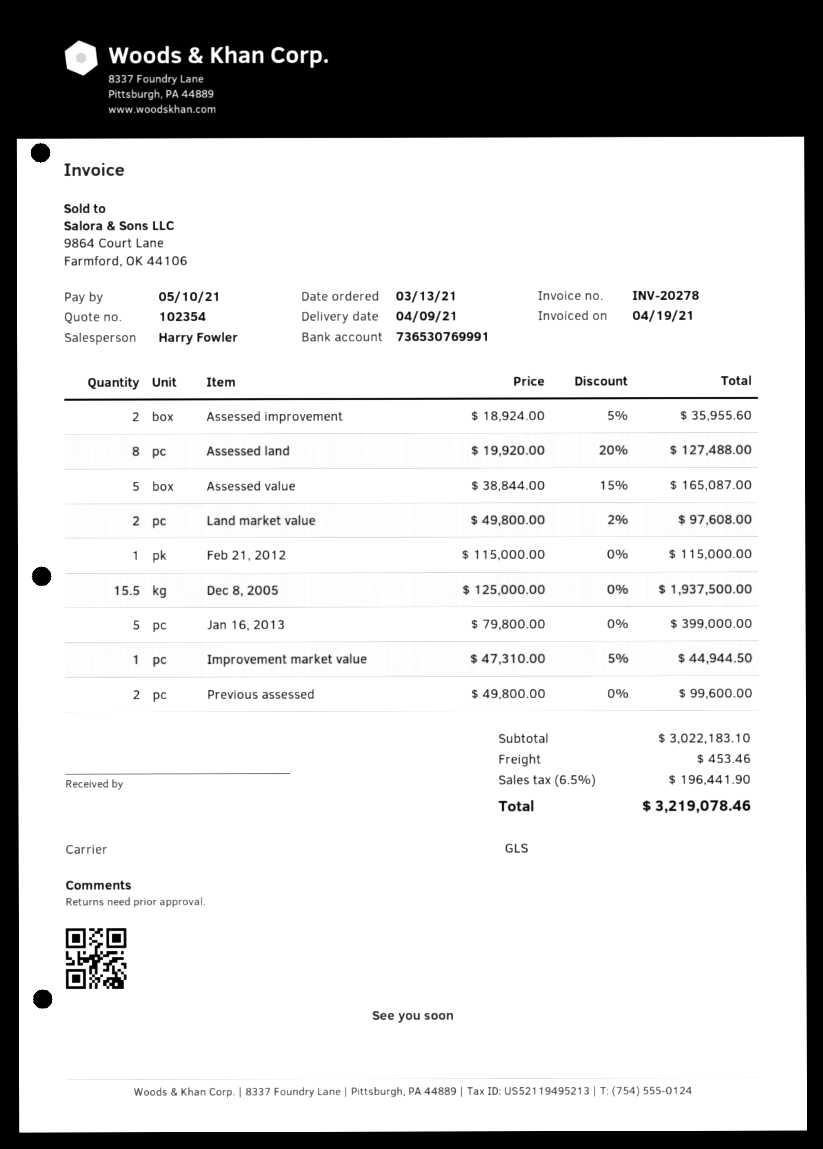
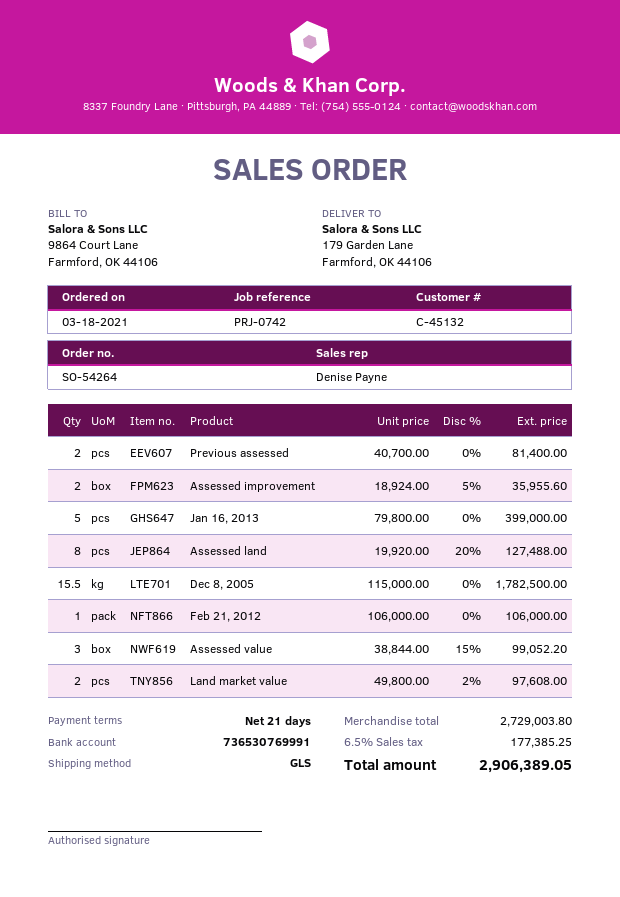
order date: 2021-03-13 -> 2021-03-18
sales rep: Harry Fowler -> Denise Payne
Assessed value: 5 x 38844.00 - 15% = 165087.00 -> 3 x 38844.00 - 15% = 99052.20
Feb 21, 2012: 1 x 115000.00 = 115000.00 -> 1 x 106000.00 = 106000.00
Dec 8, 2005: 15.5 x 125000.00 = 1937500.00 -> 15.5 x 115000.00 = 1782500.00
Improvement market value: 1 x 47310.00 - 5% = 44944.50 -> none
Previous assessed: 2 x 49800.00 = 99600.00 -> 2 x 40700.00 = 81400.00
subtotal: 3022183.10 -> 2729003.80
shipping: 453.46 -> none
tax: 6.5% = 196441.90 -> 6.5% = 177385.25
total: 3219078.46 -> 2906389.05

